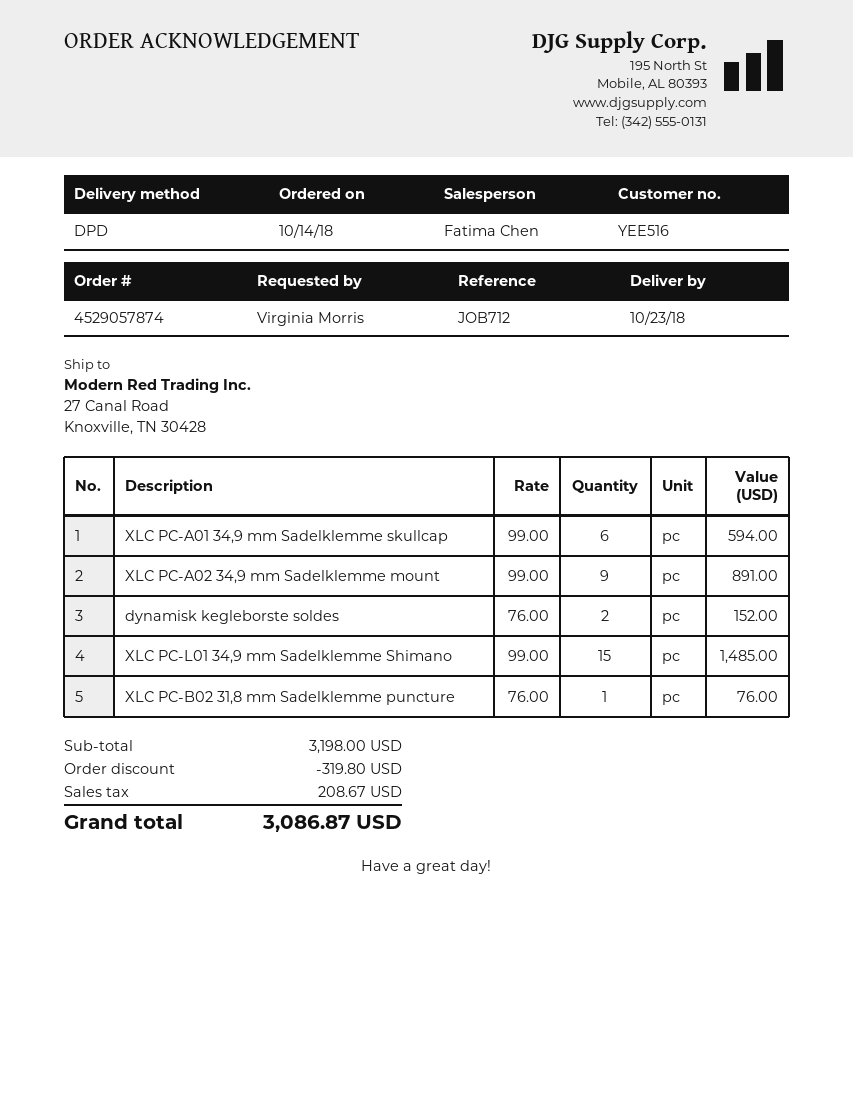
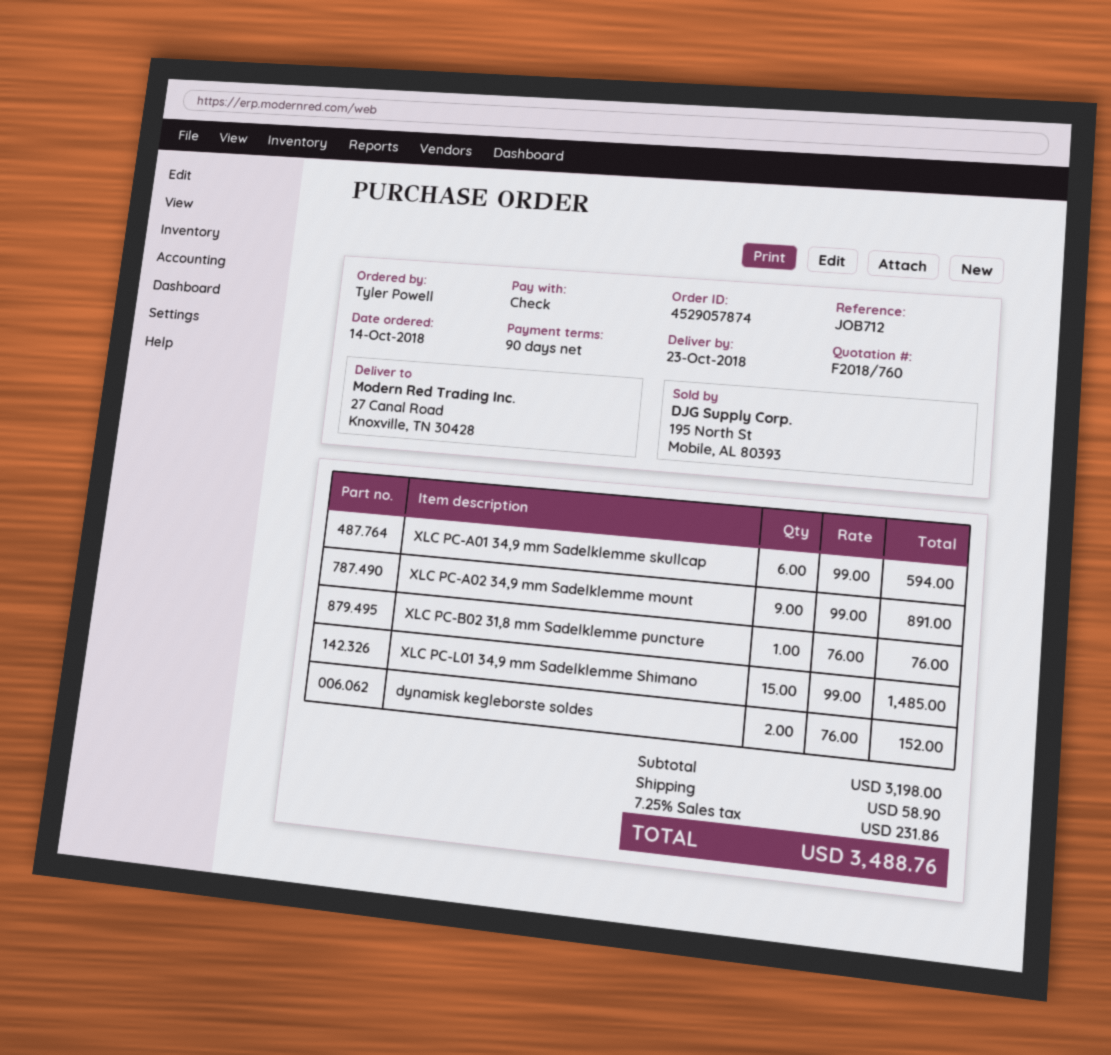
ordered by: Virginia Morris -> Tyler Powell
discount: 319.80 -> none
shipping: none -> 58.90
tax: 208.67 -> 231.86
total: 3086.87 -> 3488.76

